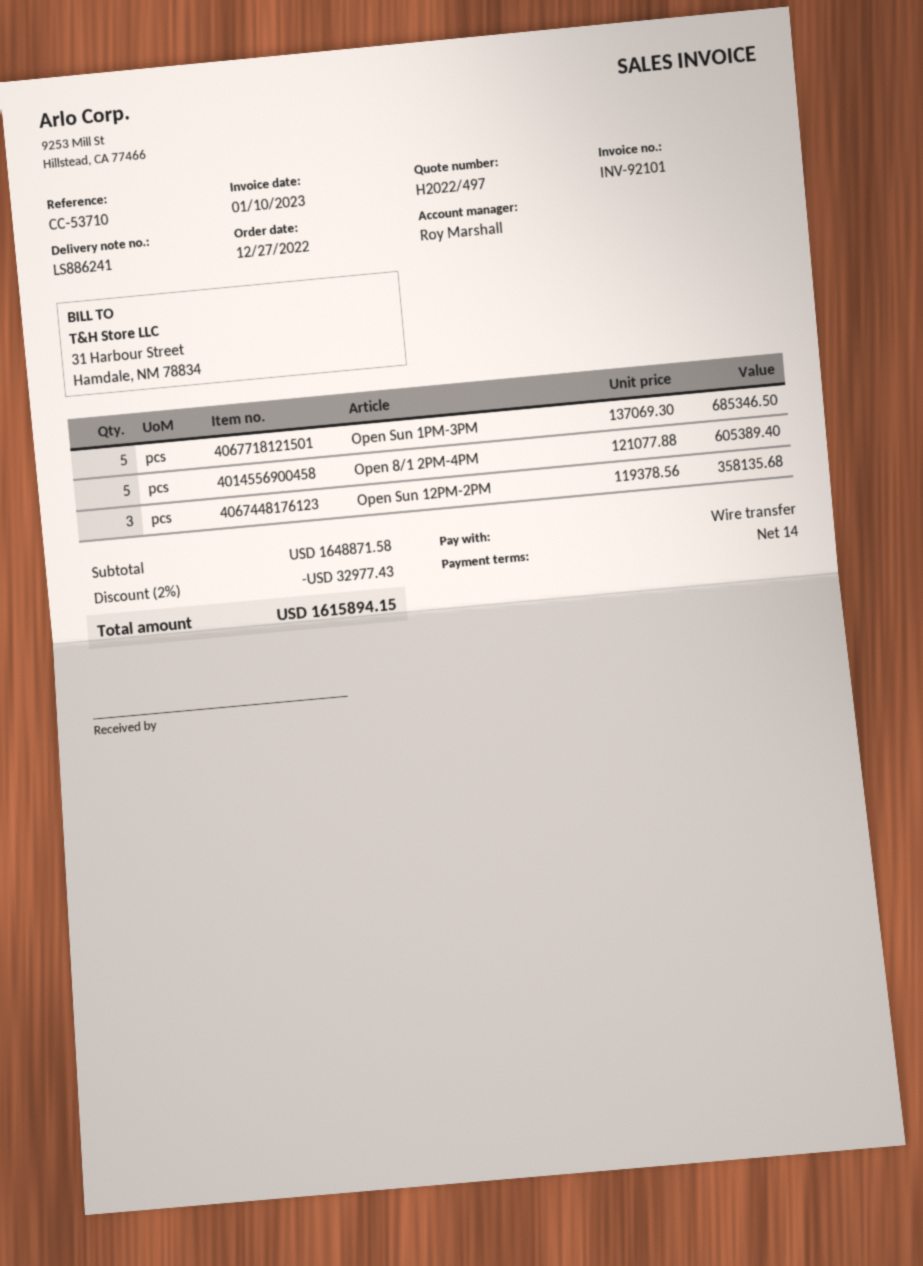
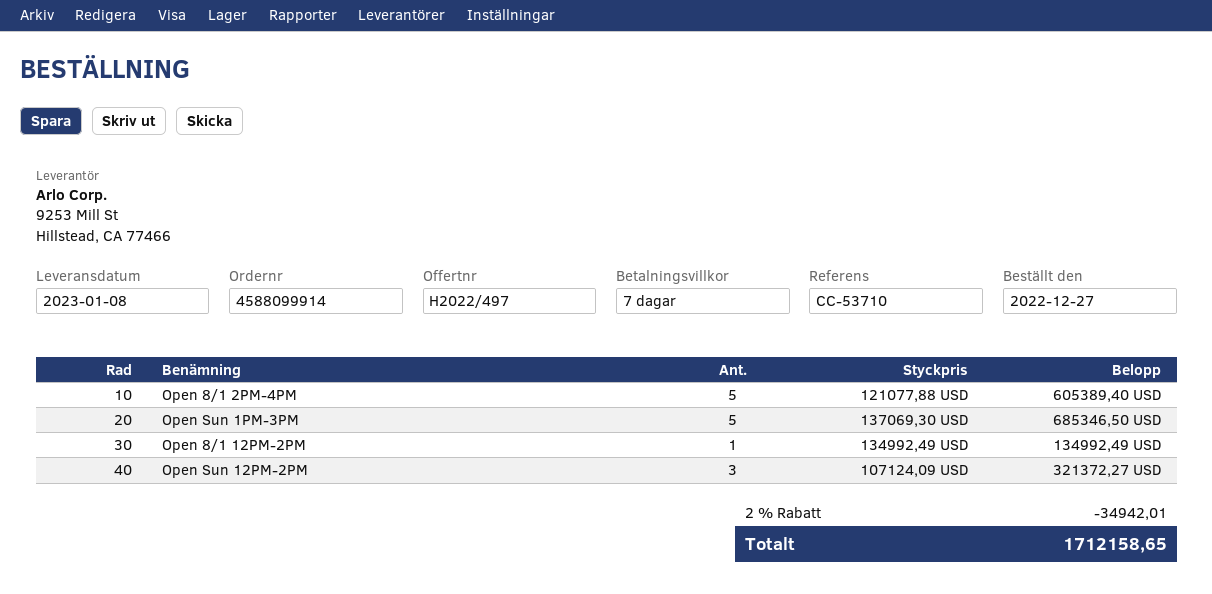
payment terms: 14 days -> 7 days
Open Sun 12PM-2PM: 3 x 119378.56 = 358135.68 -> 3 x 107124.09 = 321372.27
Open 8/1 12PM-2PM: none -> 1 x 134992.49 = 134992.49
discount: 2% = 32977.43 -> 2% = 34942.01
total: 1615894.15 -> 1712158.65

